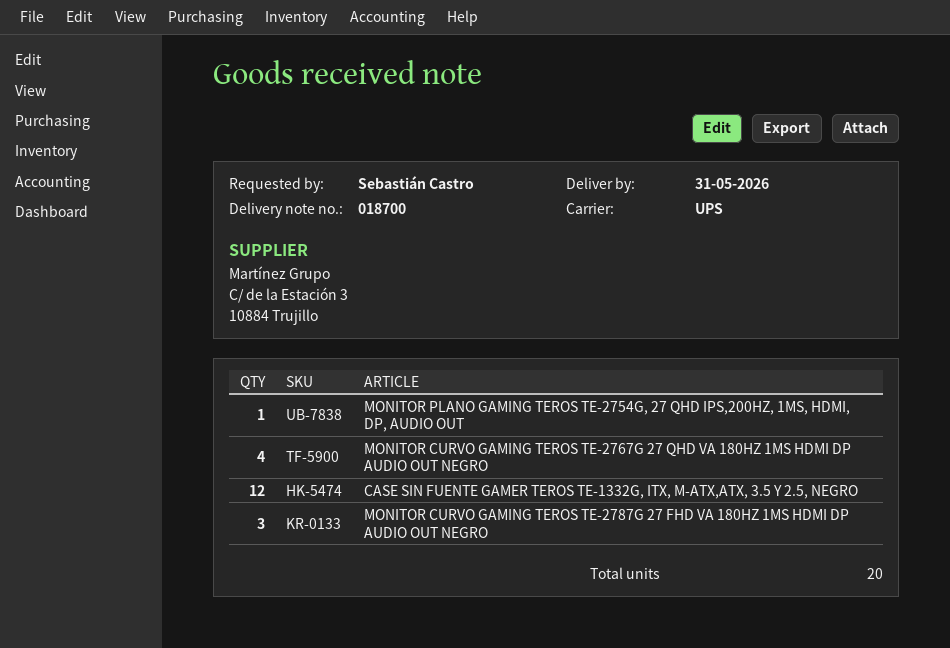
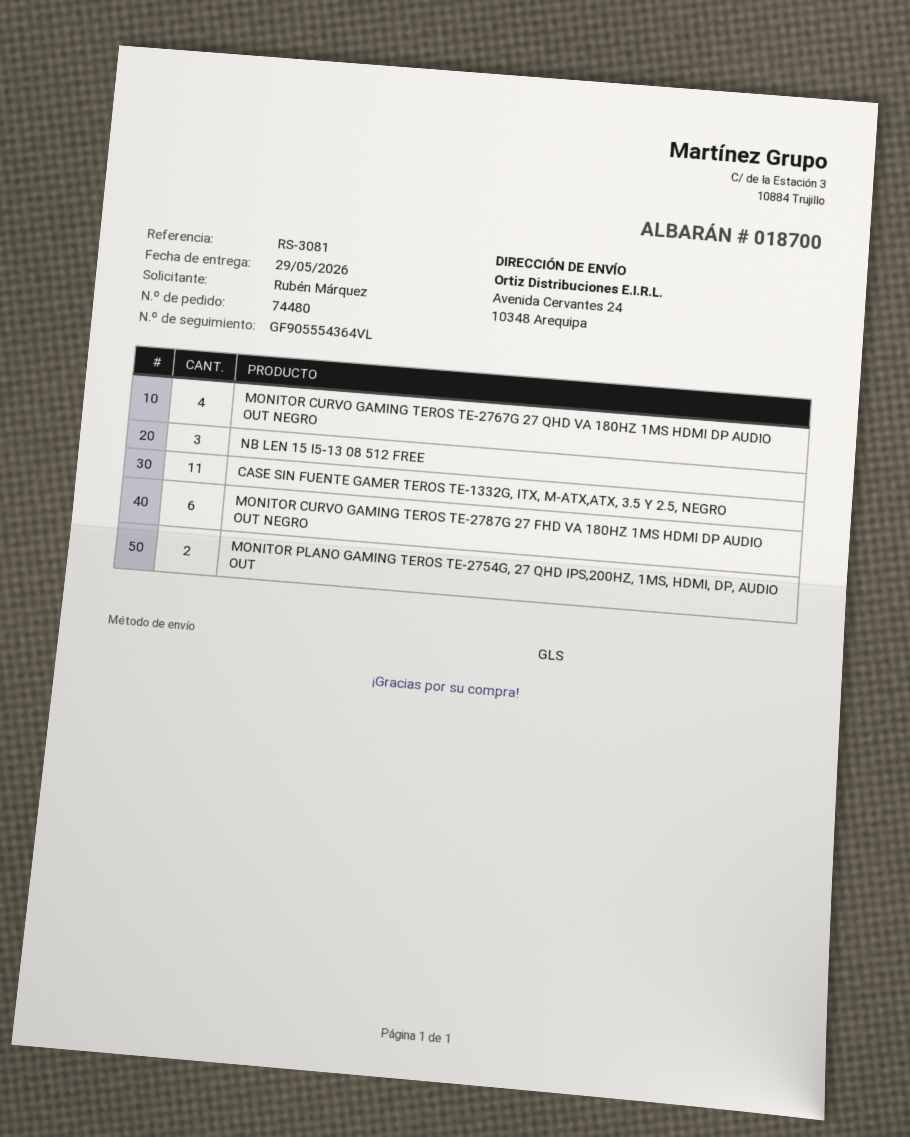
delivery date: 2026-05-31 -> 2026-05-29
ordered by: Sebastián Castro -> Rubén Márquez
shipping method: UPS -> GLS
MONITOR PLANO GAMING TEROS TE-2754G, 27 QHD IPS,200HZ, 1MS, HDMI, DP, AUDIO OUT: 1 -> 2
CASE SIN FUENTE GAMER TEROS TE-1332G, ITX, M-ATX,ATX, 3.5 Y 2.5, NEGRO: 12 -> 11
MONITOR CURVO GAMING TEROS TE-2787G 27 FHD VA 180HZ 1MS HDMI DP AUDIO OUT NEGRO: 3 -> 6
NB LEN 15 I5-13 08 512 FREE: none -> 3

